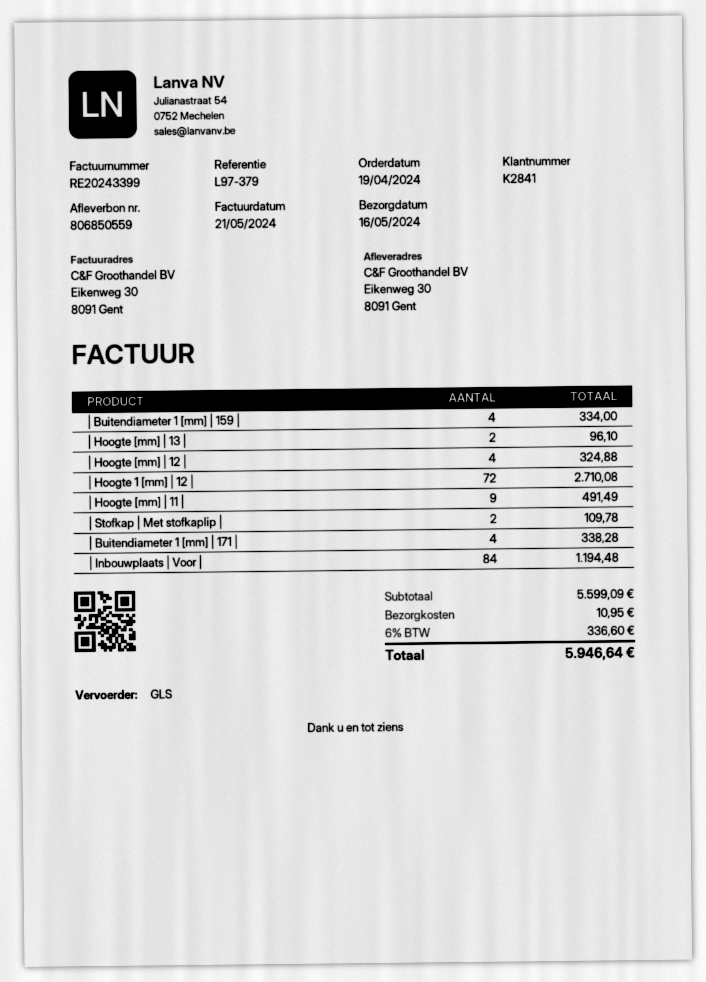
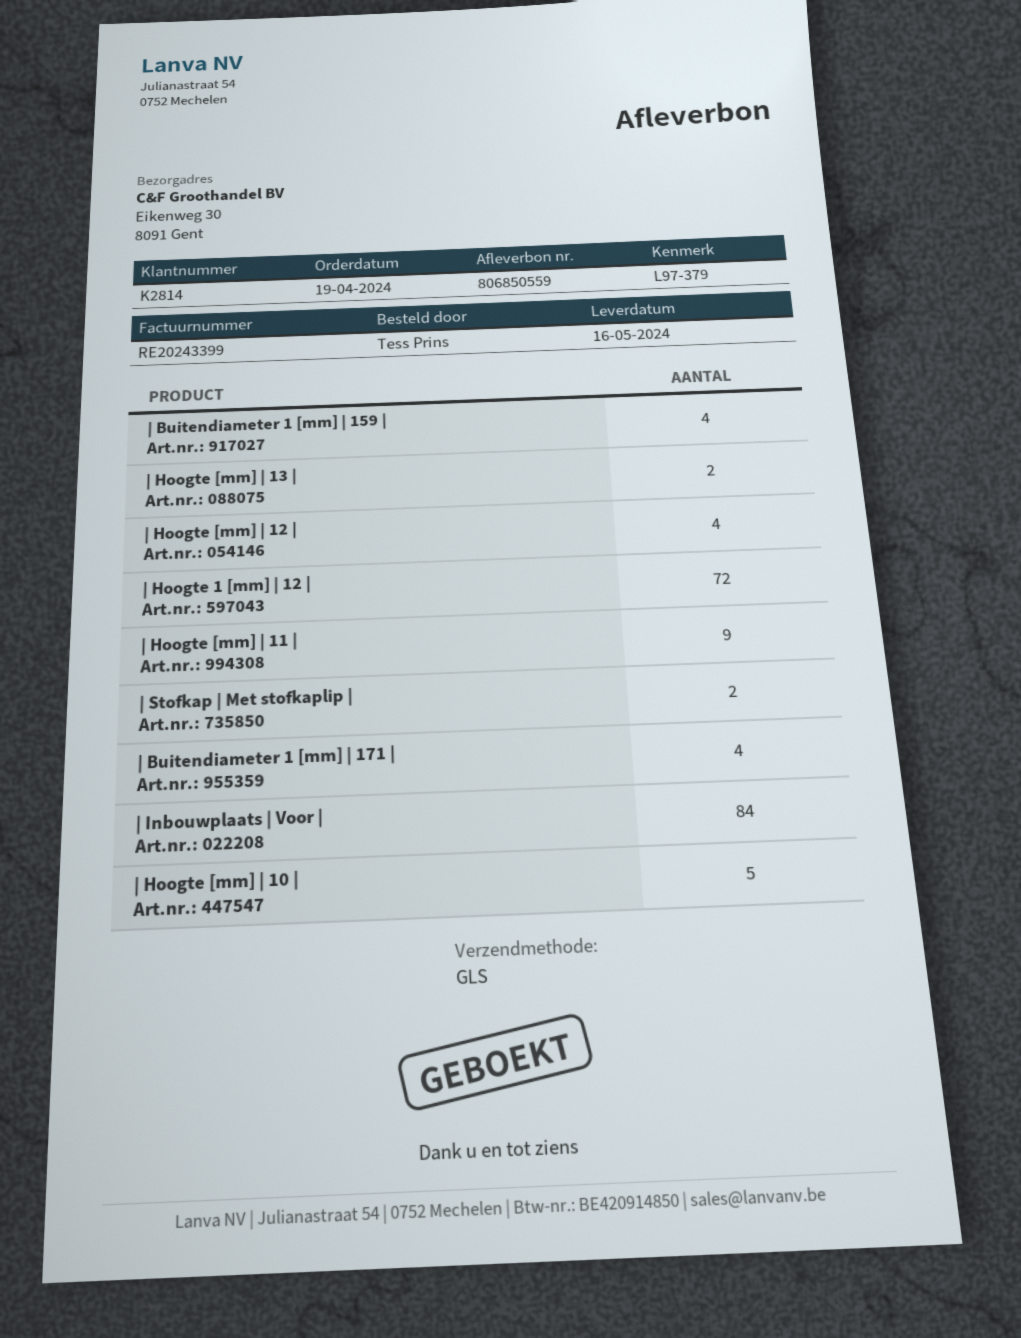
customer number: K2841 -> K2814
| Hoogte [mm] | 10 |: none -> 5

